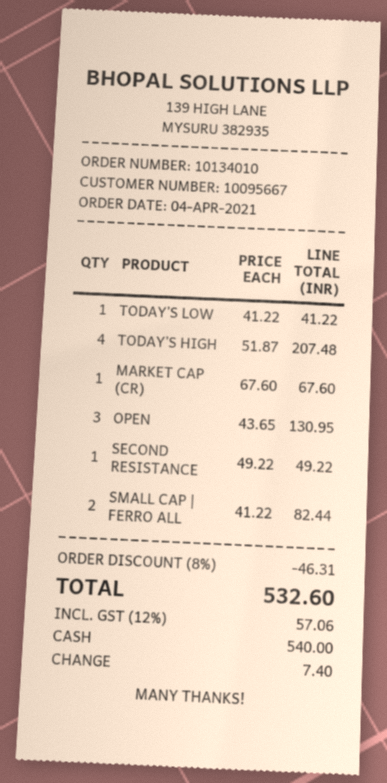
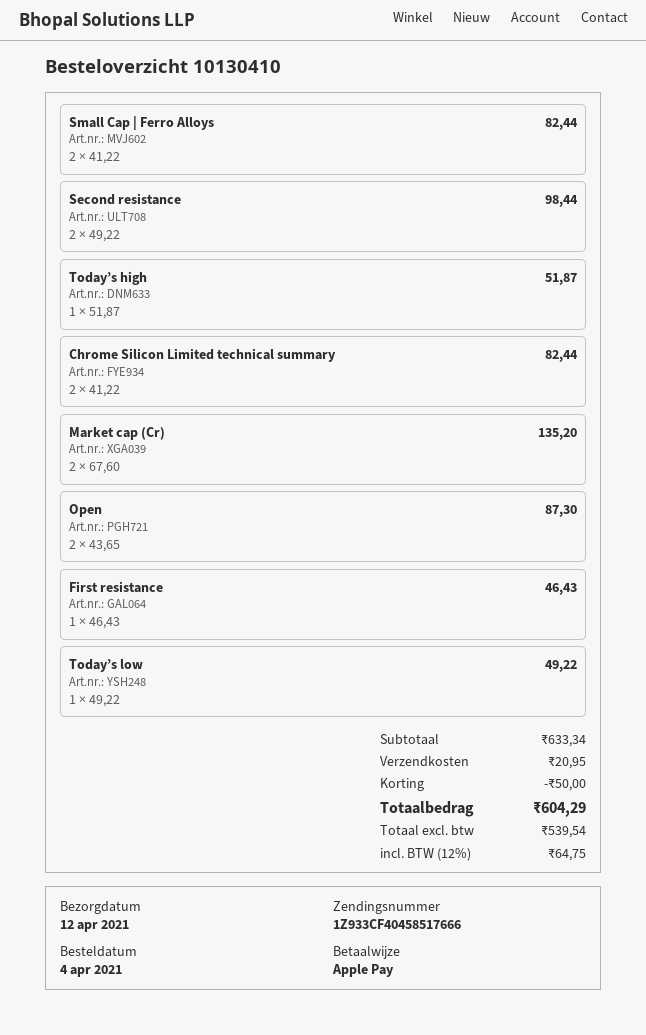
order number: 10134010 -> 10130410
payment method: cash -> Apple Pay
TODAY’S LOW: 1 x 41.22 = 41.22 -> 1 x 49.22 = 49.22
TODAY’S HIGH: 4 x 51.87 = 207.48 -> 1 x 51.87 = 51.87
MARKET CAP (CR): 1 x 67.60 = 67.60 -> 2 x 67.60 = 135.20
OPEN: 3 x 43.65 = 130.95 -> 2 x 43.65 = 87.30
SECOND RESISTANCE: 1 x 49.22 = 49.22 -> 2 x 49.22 = 98.44
Chrome Silicon Limited technical summary: none -> 2 x 41.22 = 82.44
First resistance: none -> 1 x 46.43 = 46.43
discount: 46.31 -> 50.00
shipping: none -> 20.95
tax: 12% = 57.06 -> 12% = 64.75
total: 532.60 -> 604.29

